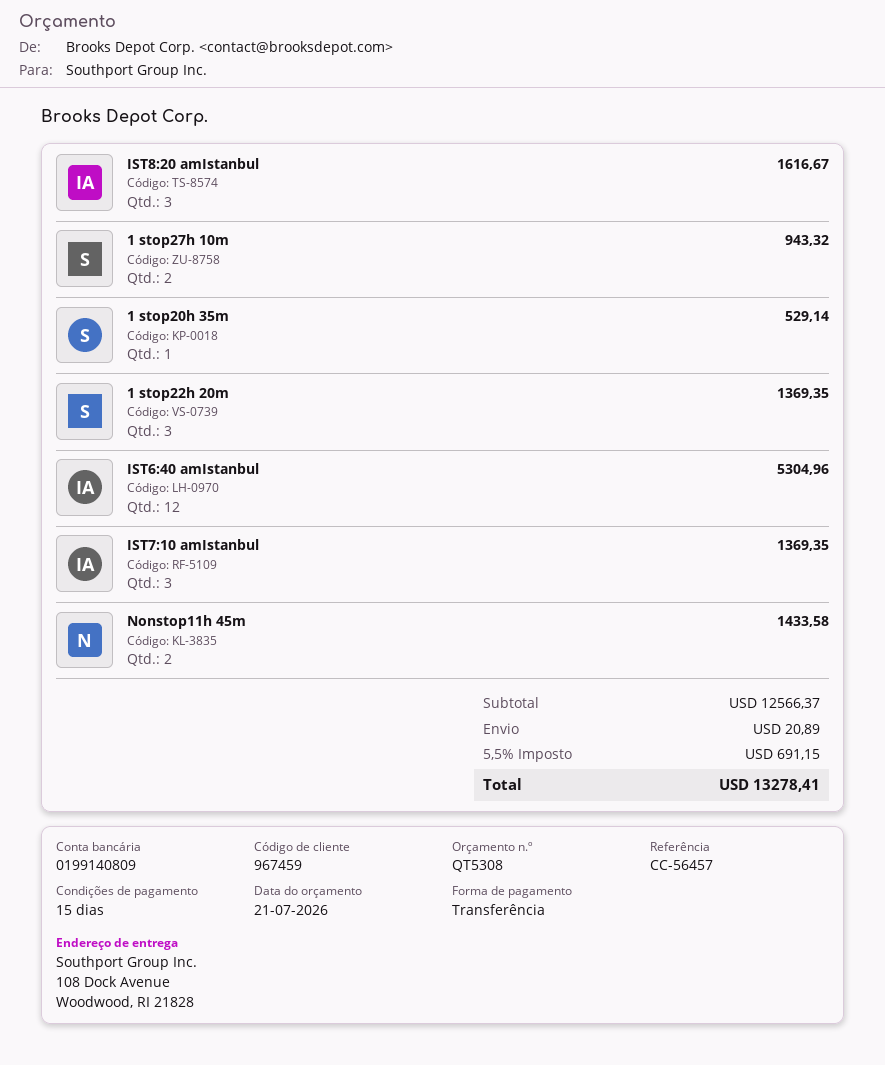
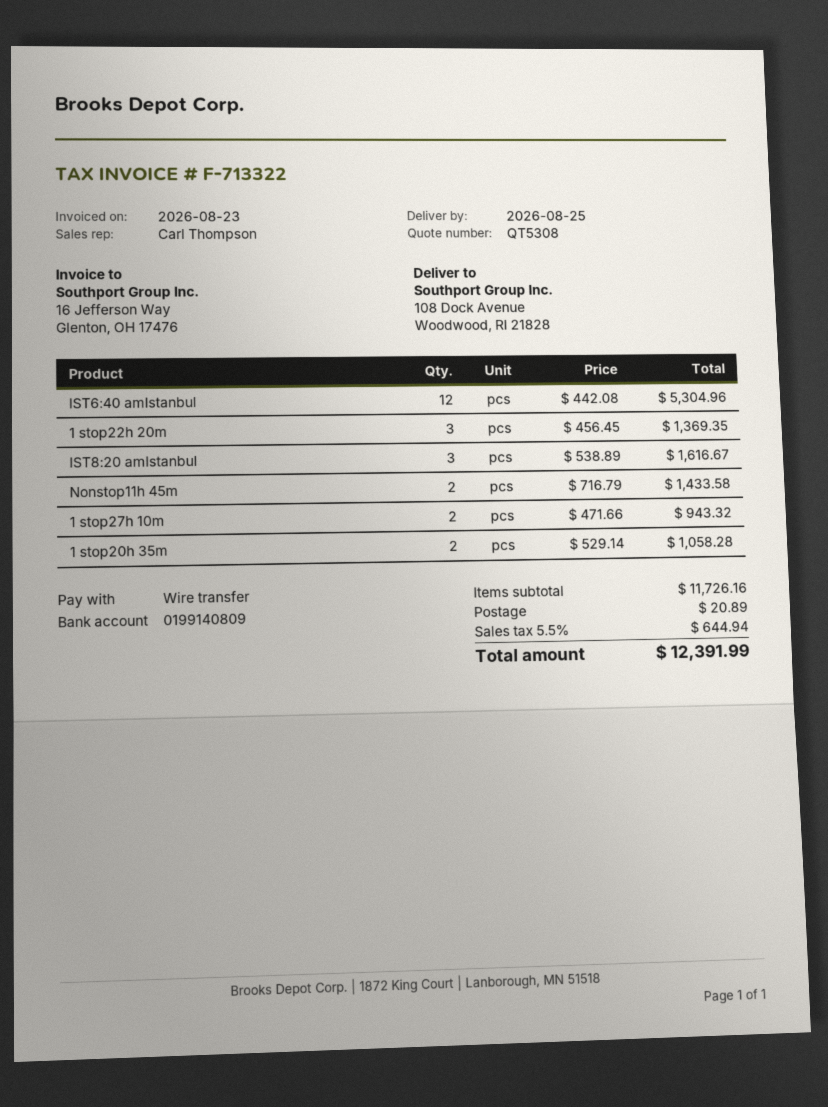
1 stop20h 35m: 1 for 529.14 -> 2 for 1058.28
IST7:10 amIstanbul: 3 for 1369.35 -> none
subtotal: 12566.37 -> 11726.16
tax: 5.5% = 691.15 -> 5.5% = 644.94
total: 13278.41 -> 12391.99

